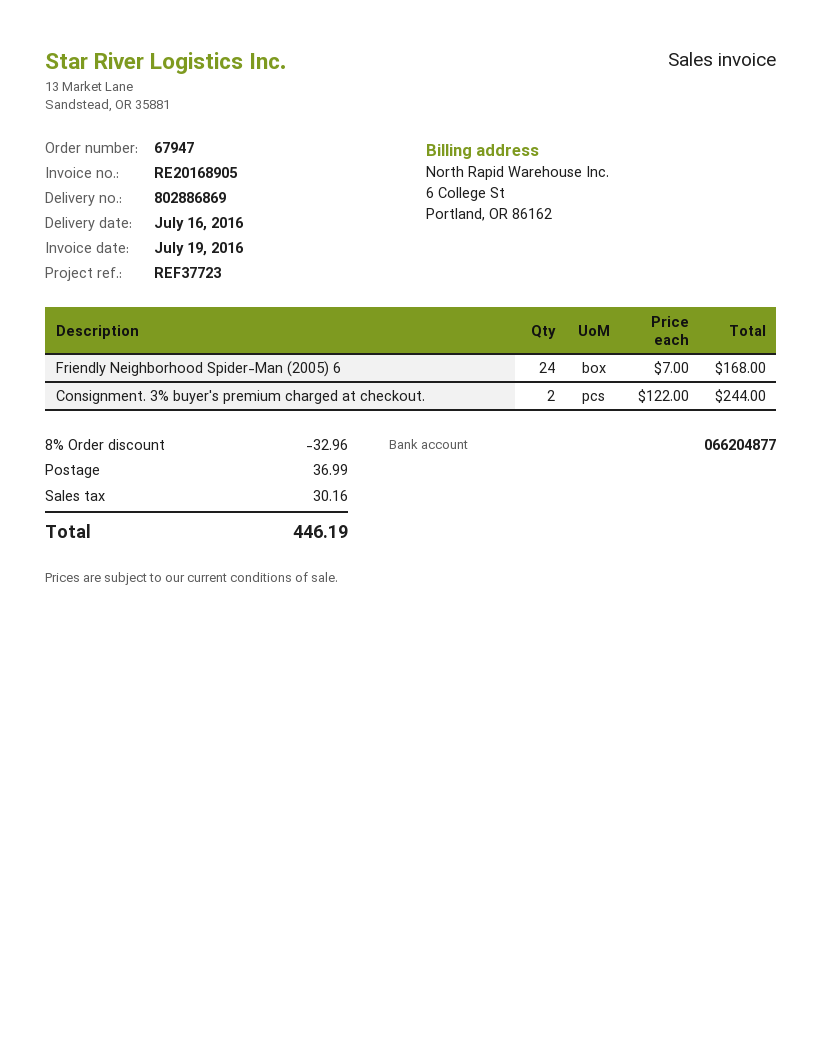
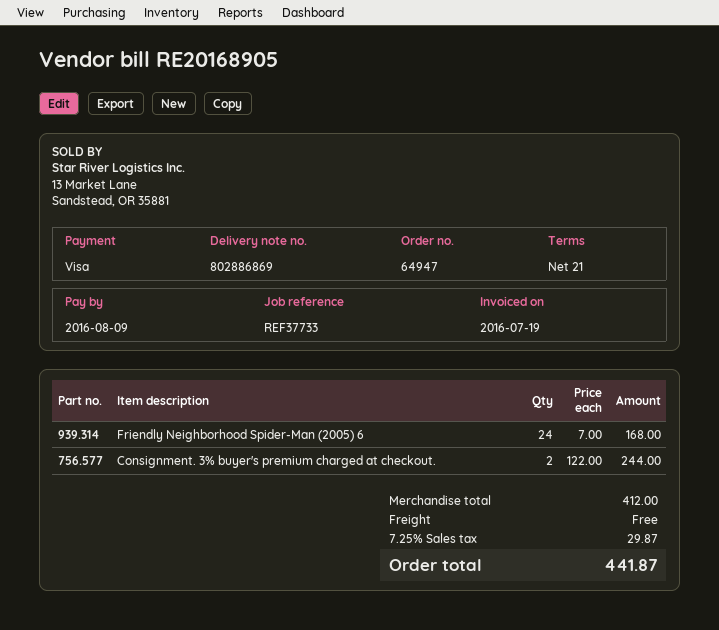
order number: 67947 -> 64947
reference: REF37723 -> REF37733
discount: 8% = 32.96 -> none
shipping: 36.99 -> 0.00
tax: 30.16 -> 29.87
total: 446.19 -> 441.87

